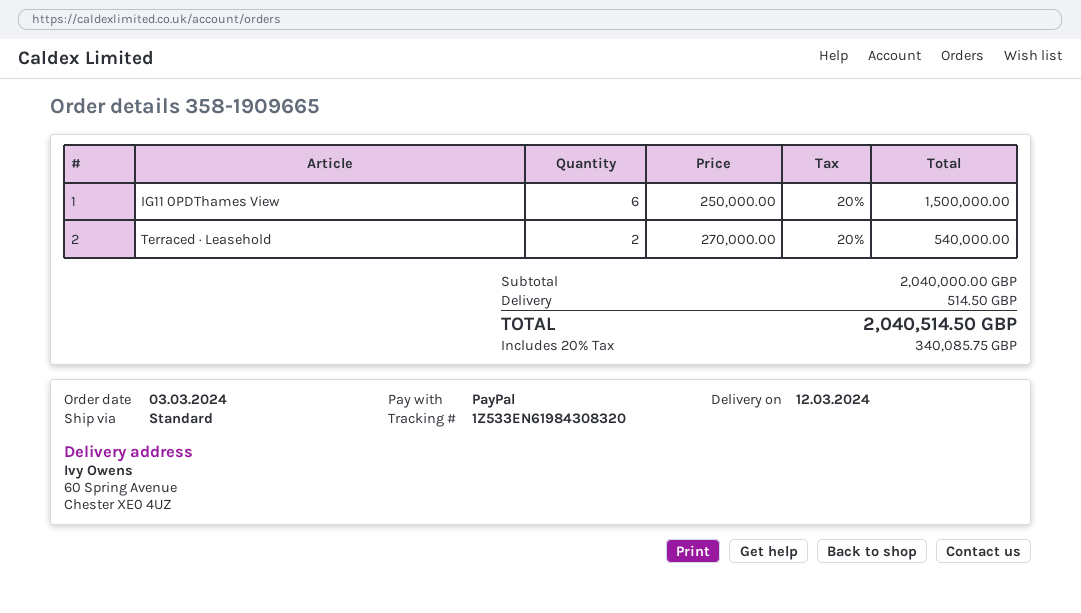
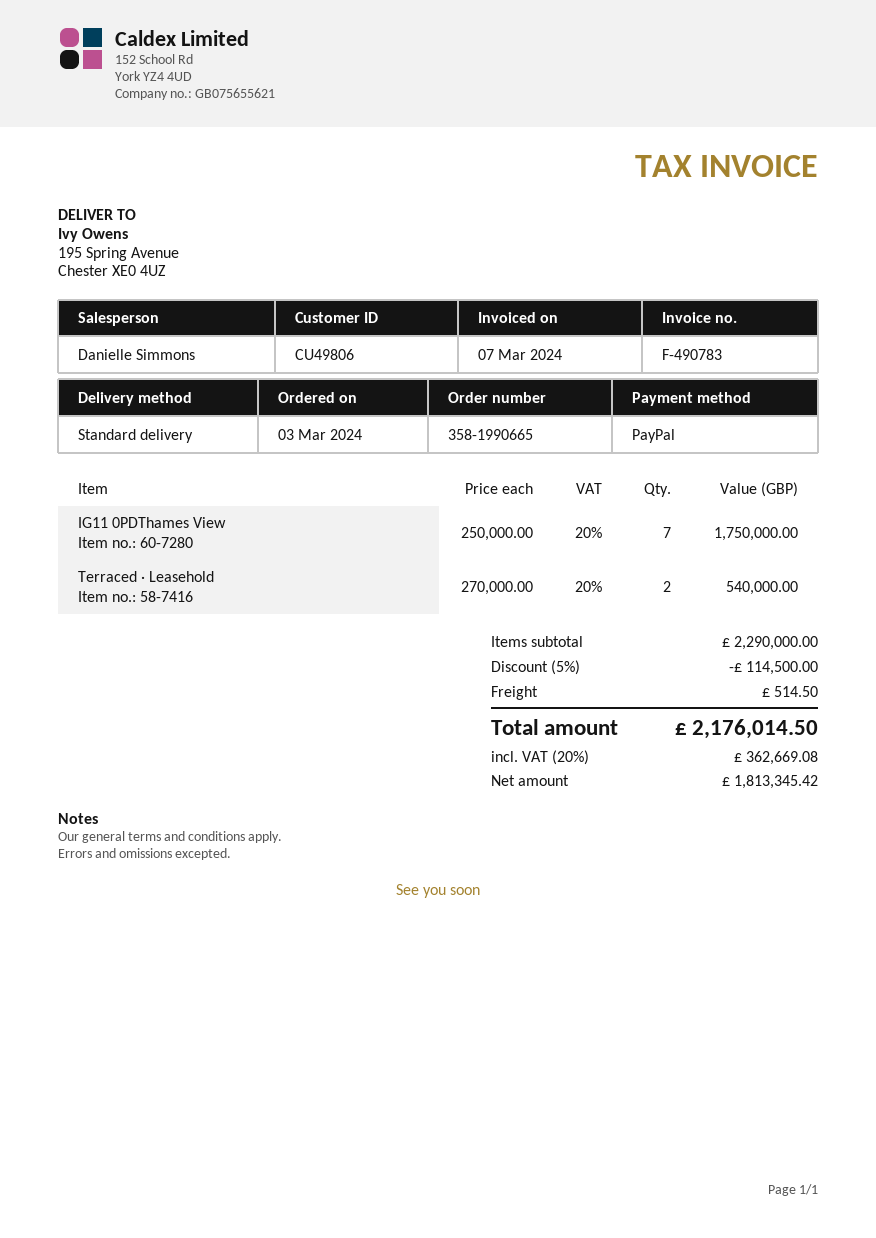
order number: 358-1909665 -> 358-1990665
ship to: 60 Spring Avenue, Chester XE0 4UZ -> 195 Spring Avenue, Chester XE0 4UZ
IG11 0PDThames View: 6 x 250000.00 = 1500000.00 -> 7 x 250000.00 = 1750000.00
subtotal: 2040000.00 -> 2290000.00
discount: none -> 5% = 114500.00
tax: 20% = 340085.75 -> 20% = 362669.08
total: 2040514.50 -> 2176014.50

